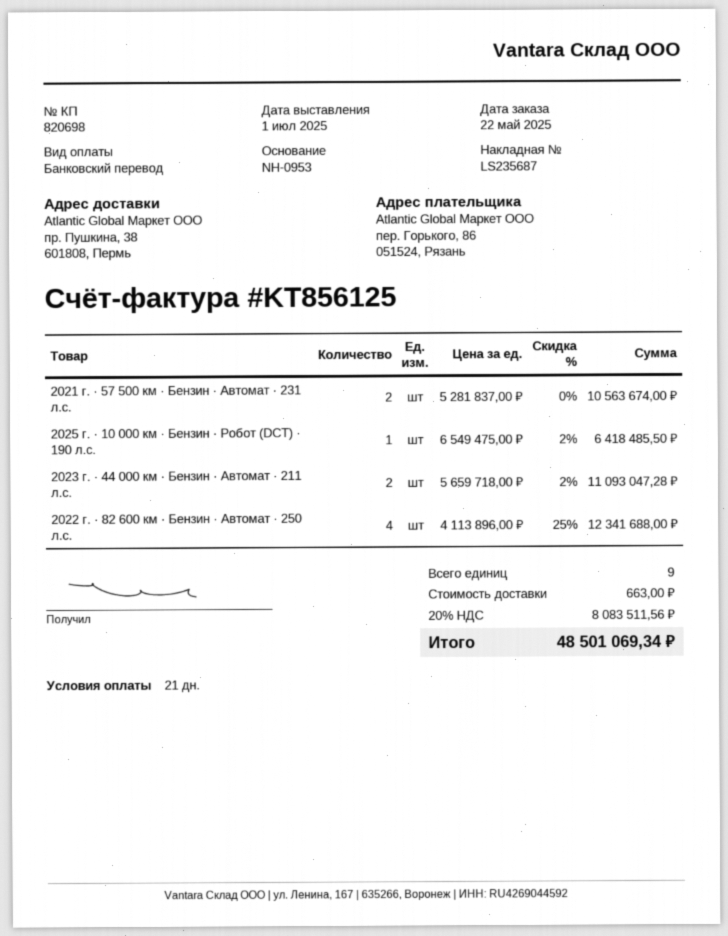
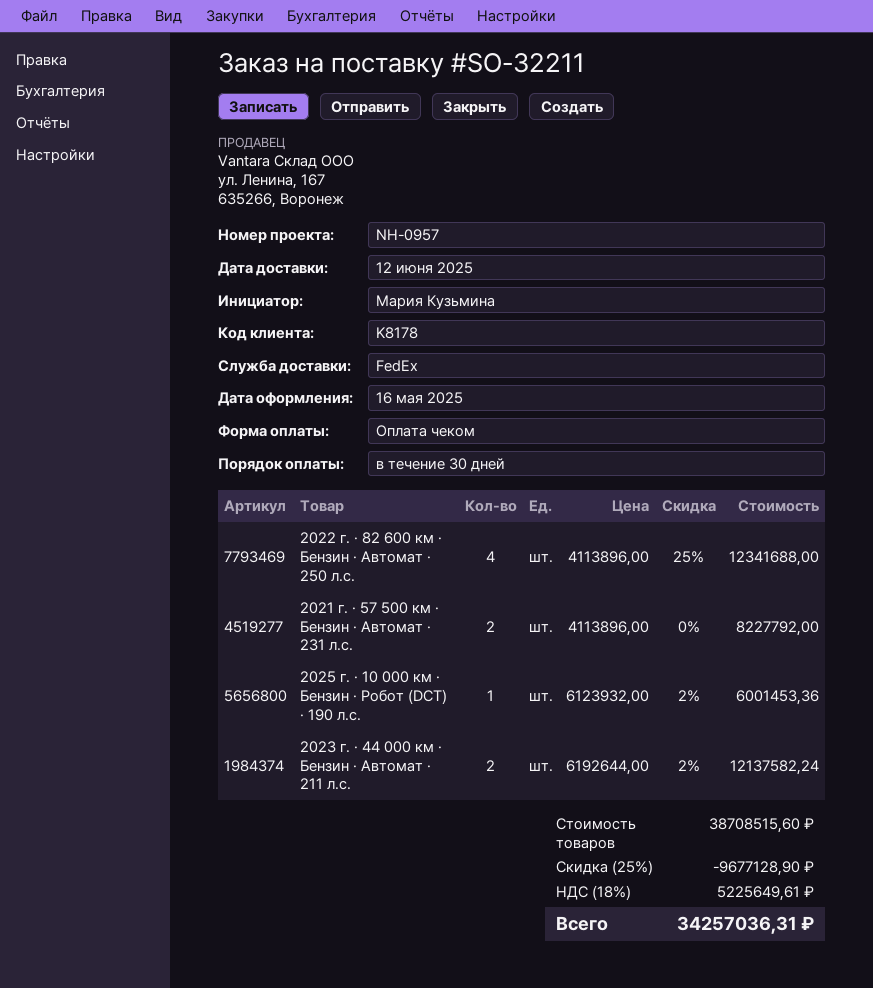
order date: 2025-05-22 -> 2025-05-16
payment terms: 21 days -> 30 days
reference: NH-0953 -> NH-0957
payment method: bank transfer -> cheque
2021 г. · 57 500 км · Бензин · Автомат · 231 л.с.: 2 x 5281837.00 = 10563674.00 -> 2 x 4113896.00 = 8227792.00
2025 г. · 10 000 км · Бензин · Робот (DCT) · 190 л.с.: 1 x 6549475.00 - 2% = 6418485.50 -> 1 x 6123932.00 - 2% = 6001453.36
2023 г. · 44 000 км · Бензин · Автомат · 211 л.с.: 2 x 5659718.00 - 2% = 11093047.28 -> 2 x 6192644.00 - 2% = 12137582.24
discount: none -> 25% = 9677128.90
shipping: 663.00 -> none
tax: 20% = 8083511.56 -> 18% = 5225649.61
total: 48501069.34 -> 34257036.31

